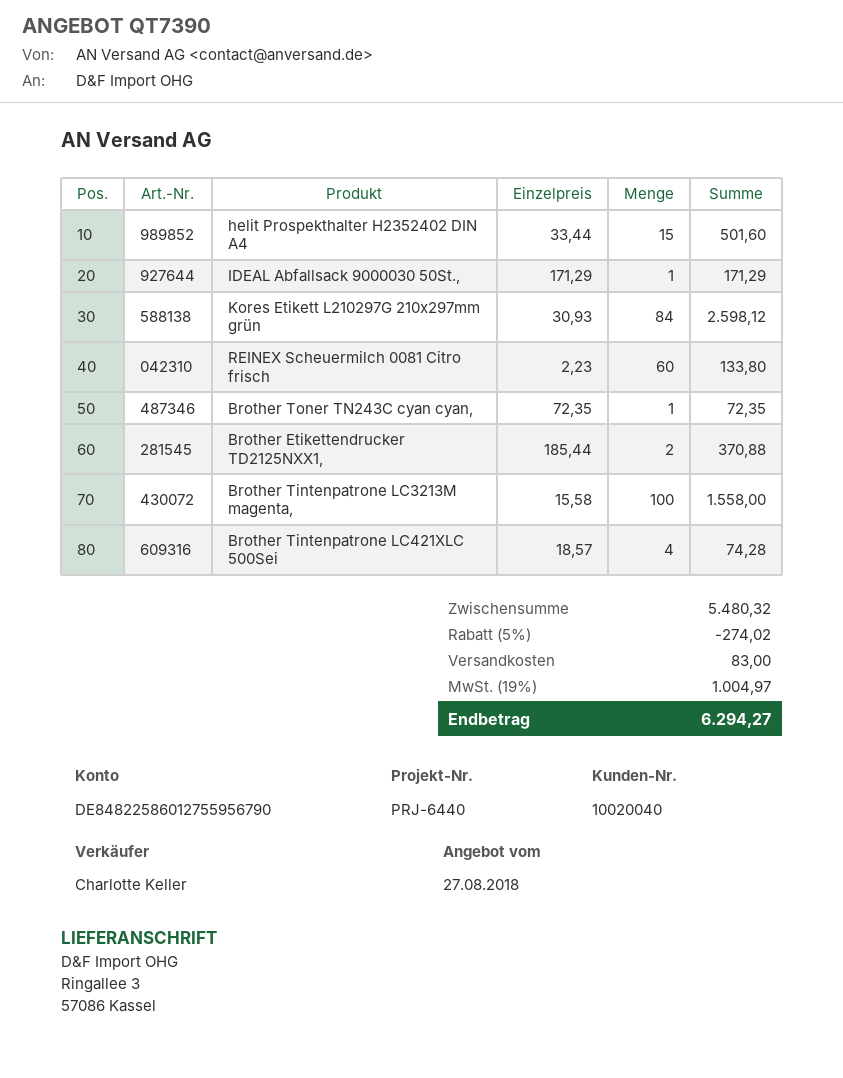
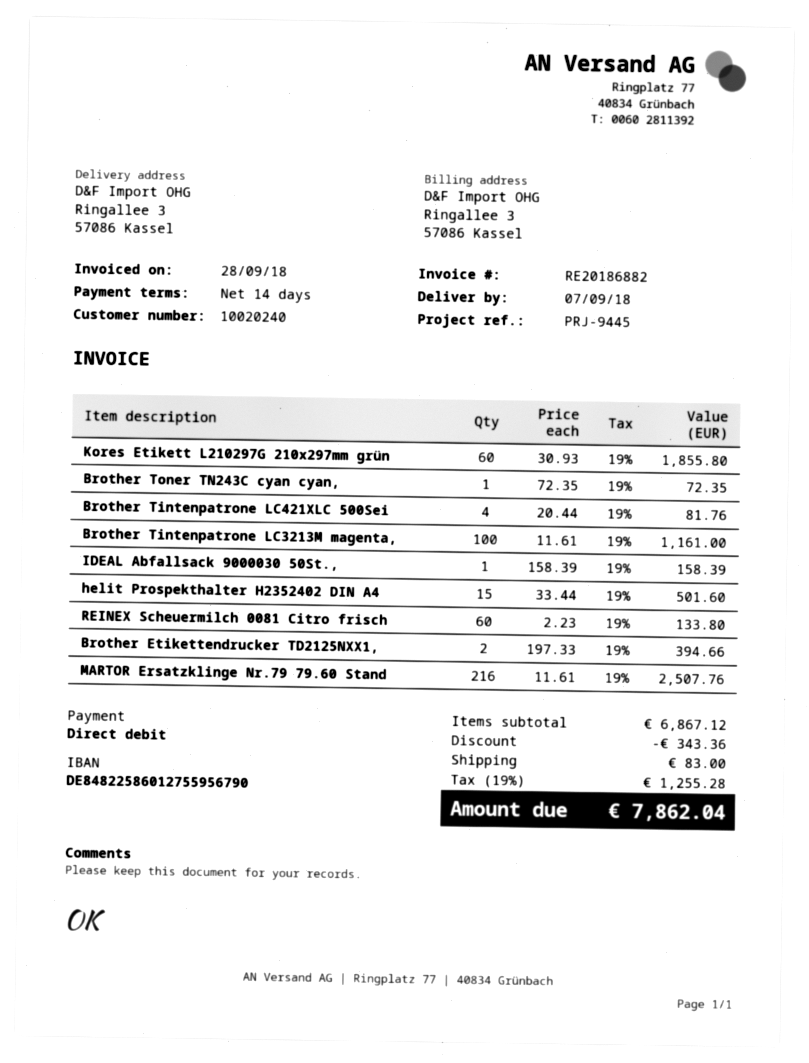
customer number: 10020040 -> 10020240
reference: PRJ-6440 -> PRJ-9445
IDEAL Abfallsack 9000030 50St.,: 1 x 171.29 = 171.29 -> 1 x 158.39 = 158.39
Kores Etikett L210297G 210x297mm grün: 84 x 30.93 = 2598.12 -> 60 x 30.93 = 1855.80
Brother Etikettendrucker TD2125NXX1,: 2 x 185.44 = 370.88 -> 2 x 197.33 = 394.66
Brother Tintenpatrone LC3213M magenta,: 100 x 15.58 = 1558.00 -> 100 x 11.61 = 1161.00
Brother Tintenpatrone LC421XLC 500Sei: 4 x 18.57 = 74.28 -> 4 x 20.44 = 81.76
MARTOR Ersatzklinge Nr.79 79.60 Stand: none -> 216 x 11.61 = 2507.76
subtotal: 5480.32 -> 6867.12
discount: 274.02 -> 343.36
tax: 19% = 1004.97 -> 19% = 1255.28
total: 6294.27 -> 7862.04

